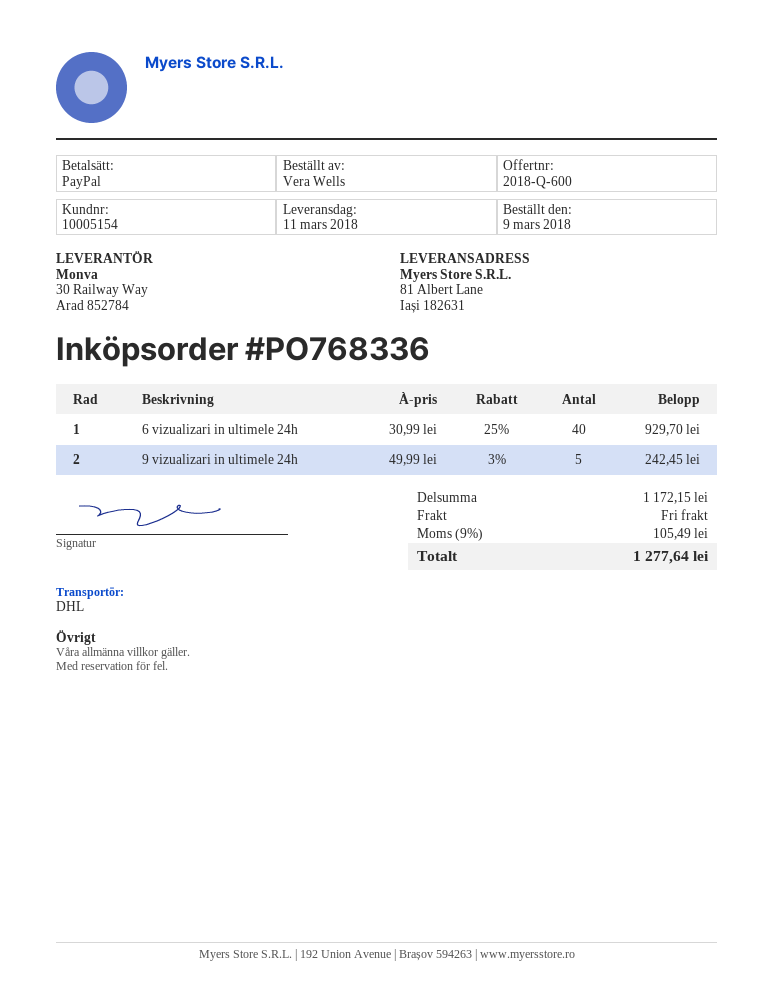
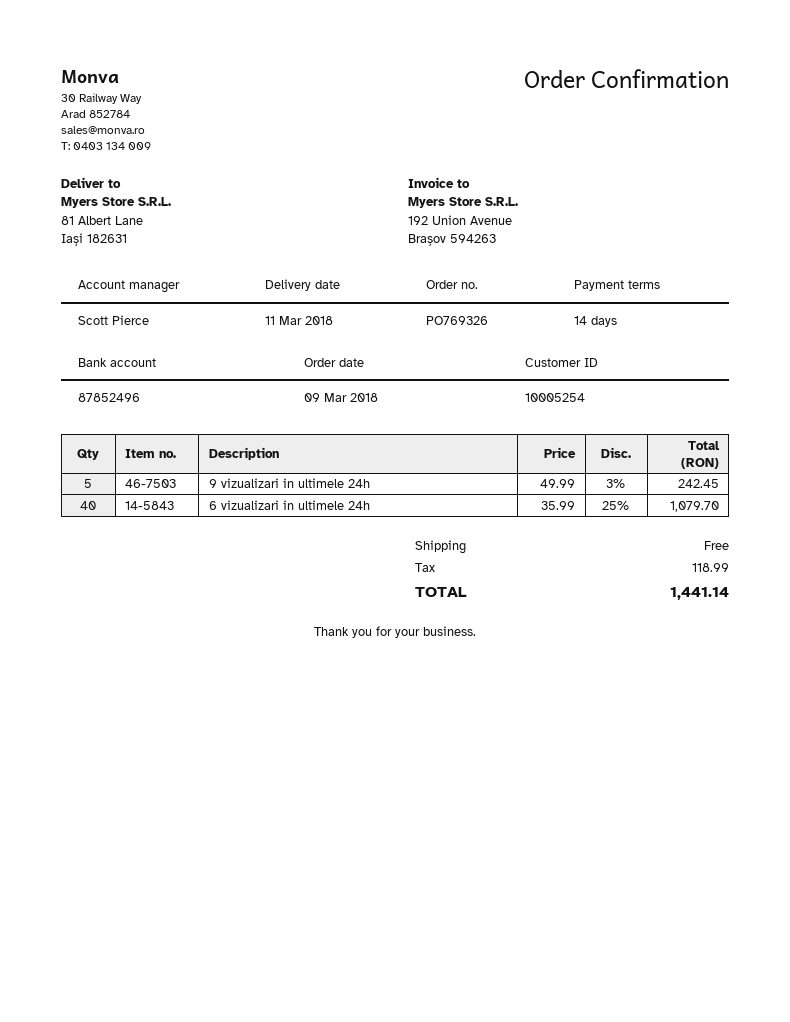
order number: PO768336 -> PO769326
customer number: 10005154 -> 10005254
6 vizualizari in ultimele 24h: 40 x 30.99 - 25% = 929.70 -> 40 x 35.99 - 25% = 1079.70
tax: 105.49 -> 118.99
total: 1277.64 -> 1441.14

